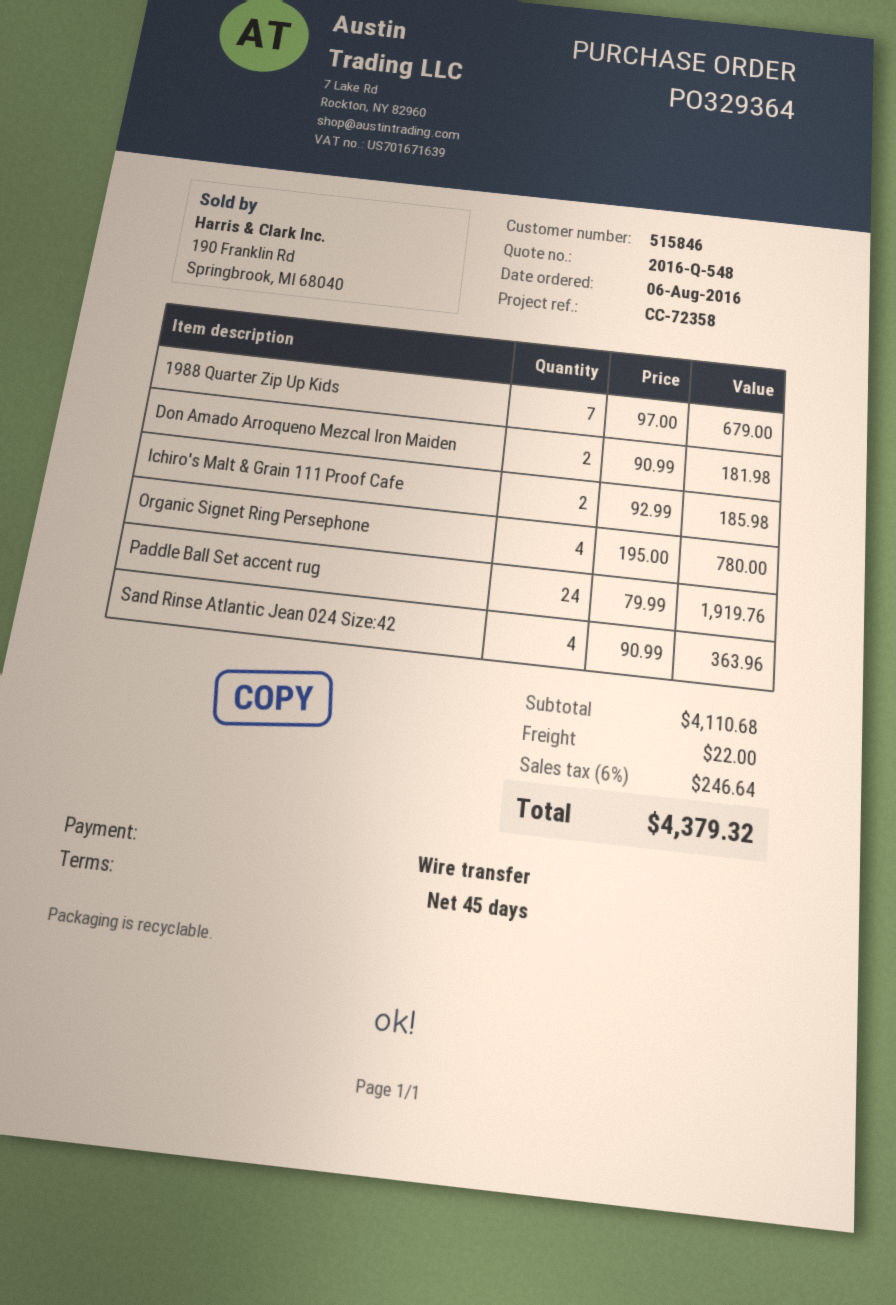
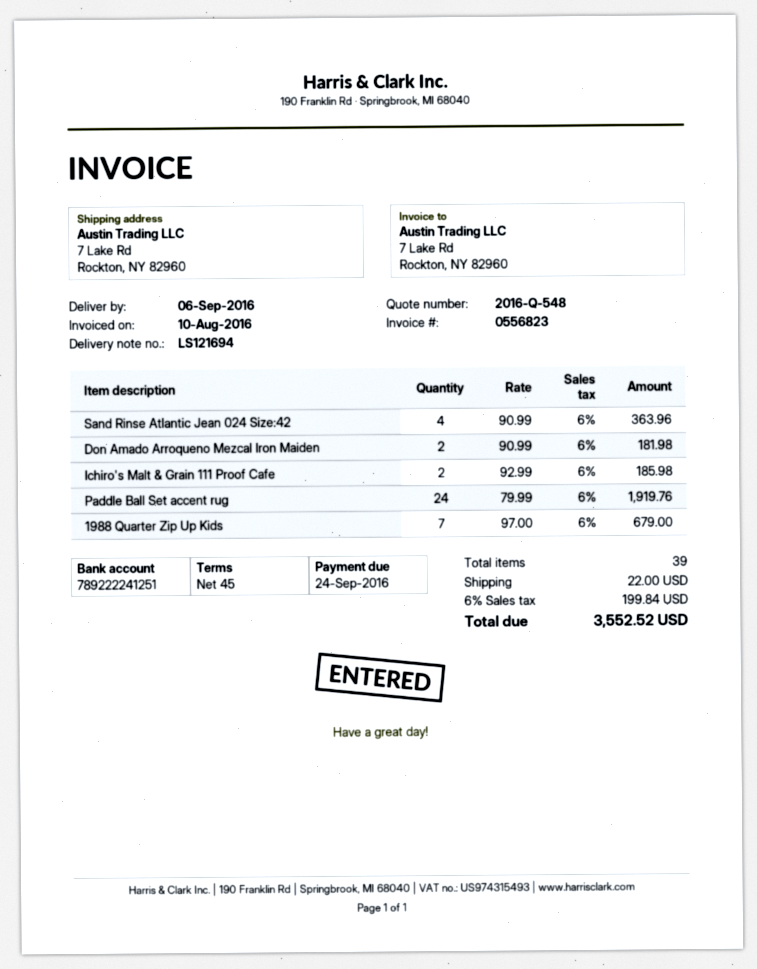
Organic Signet Ring Persephone: 4 x 195.00 = 780.00 -> none
tax: 6% = 246.64 -> 6% = 199.84
total: 4379.32 -> 3552.52

